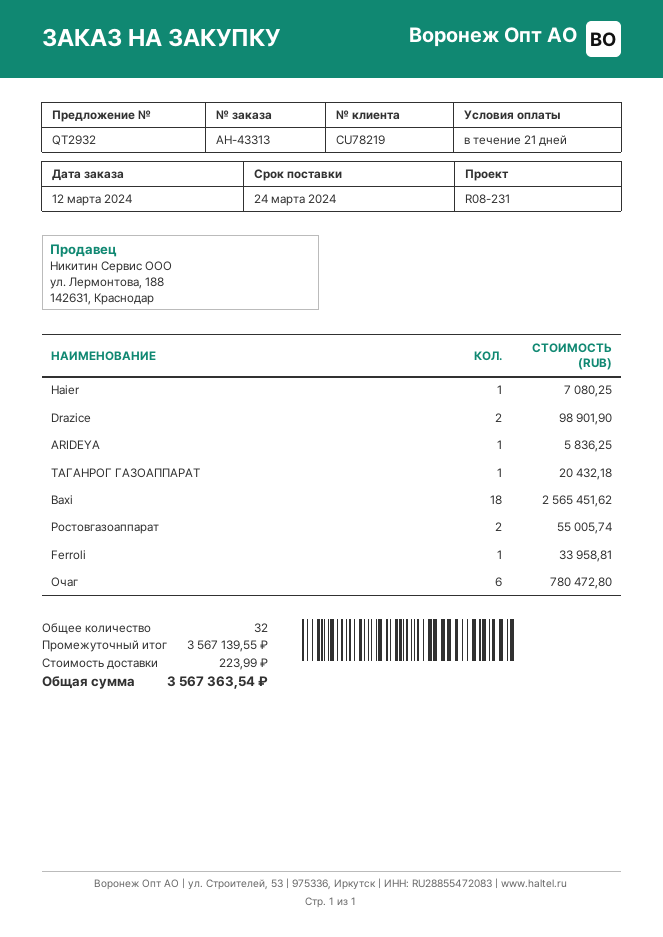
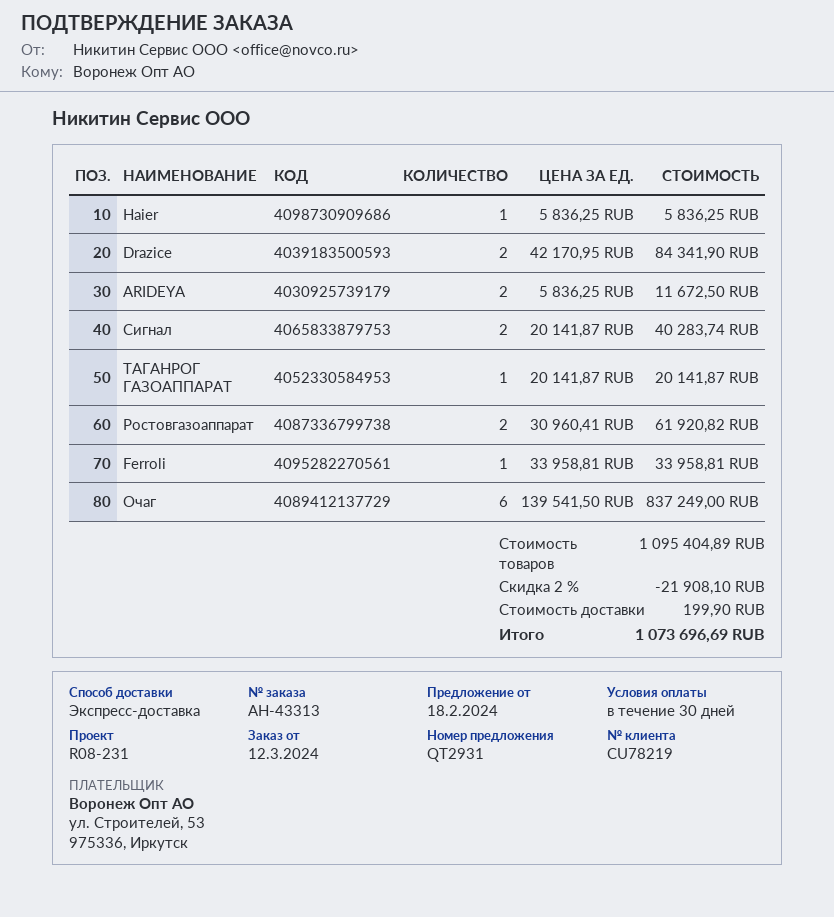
quote number: QT2932 -> QT2931
payment terms: 21 days -> 30 days
Haier: 1 for 7080.25 -> 1 for 5836.25
Drazice: 2 for 98901.90 -> 2 for 84341.90
ARIDEYA: 1 for 5836.25 -> 2 for 11672.50
ТАГАНРОГ ГАЗОАППАРАТ: 1 for 20432.18 -> 1 for 20141.87
Baxi: 18 for 2565451.62 -> none
Ростовгазоаппарат: 2 for 55005.74 -> 2 for 61920.82
Очаг: 6 for 780472.80 -> 6 for 837249.00
Сигнал: none -> 2 for 40283.74
subtotal: 3567139.55 -> 1095404.89
discount: none -> 2% = 21908.10
shipping: 223.99 -> 199.90
total: 3567363.54 -> 1073696.69

